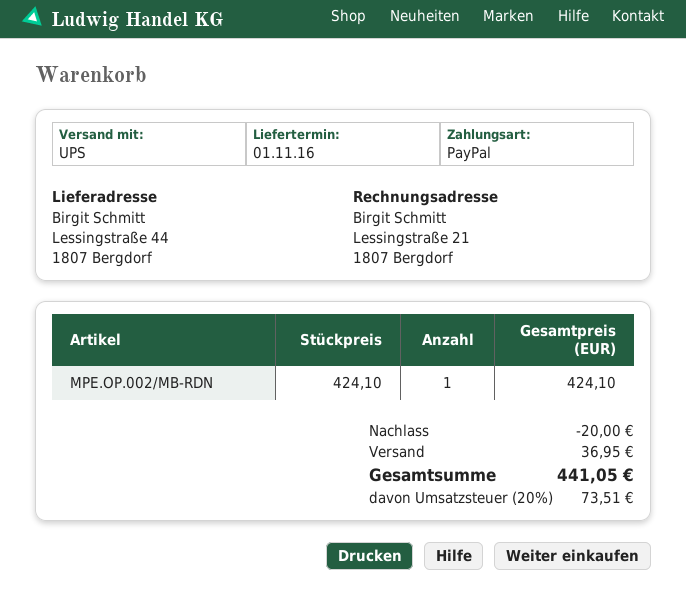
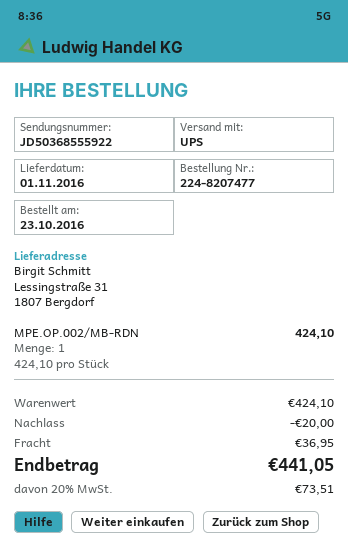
ship to: Lessingstraße 44, 1807 Bergdorf -> Lessingstraße 31, 1807 Bergdorf

